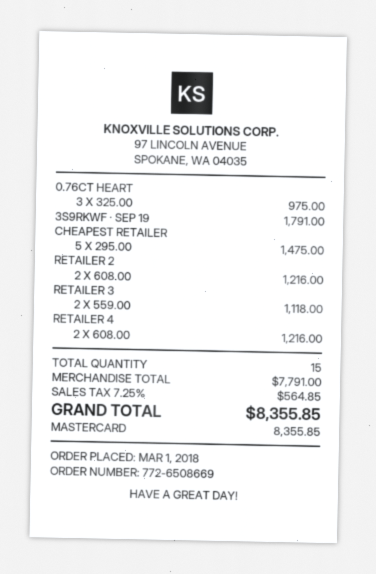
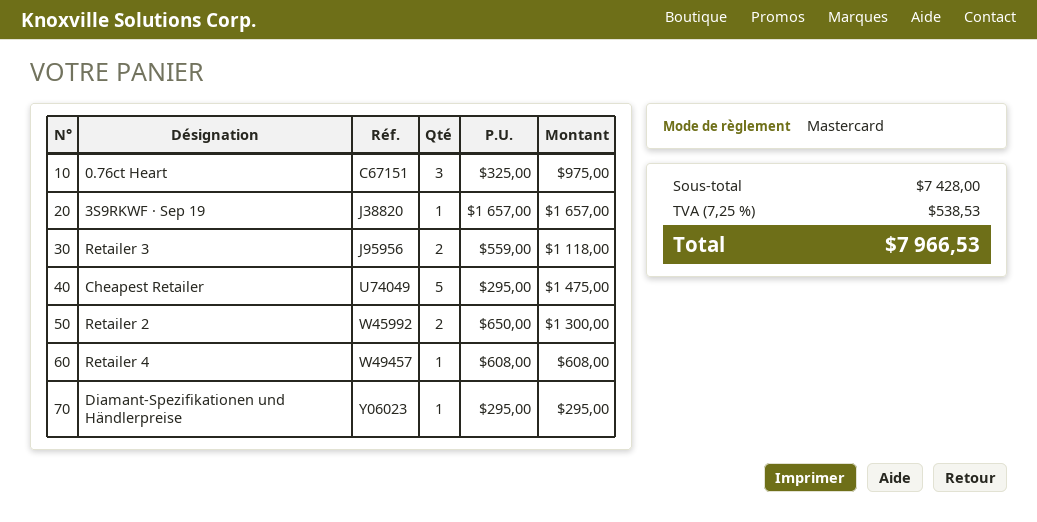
3S9RKWF · SEP 19: 1 x 1791.00 = 1791.00 -> 1 x 1657.00 = 1657.00
RETAILER 2: 2 x 608.00 = 1216.00 -> 2 x 650.00 = 1300.00
RETAILER 4: 2 x 608.00 = 1216.00 -> 1 x 608.00 = 608.00
Diamant-Spezifikationen und Händlerpreise: none -> 1 x 295.00 = 295.00
subtotal: 7791.00 -> 7428.00
tax: 7.25% = 564.85 -> 7.25% = 538.53
total: 8355.85 -> 7966.53

